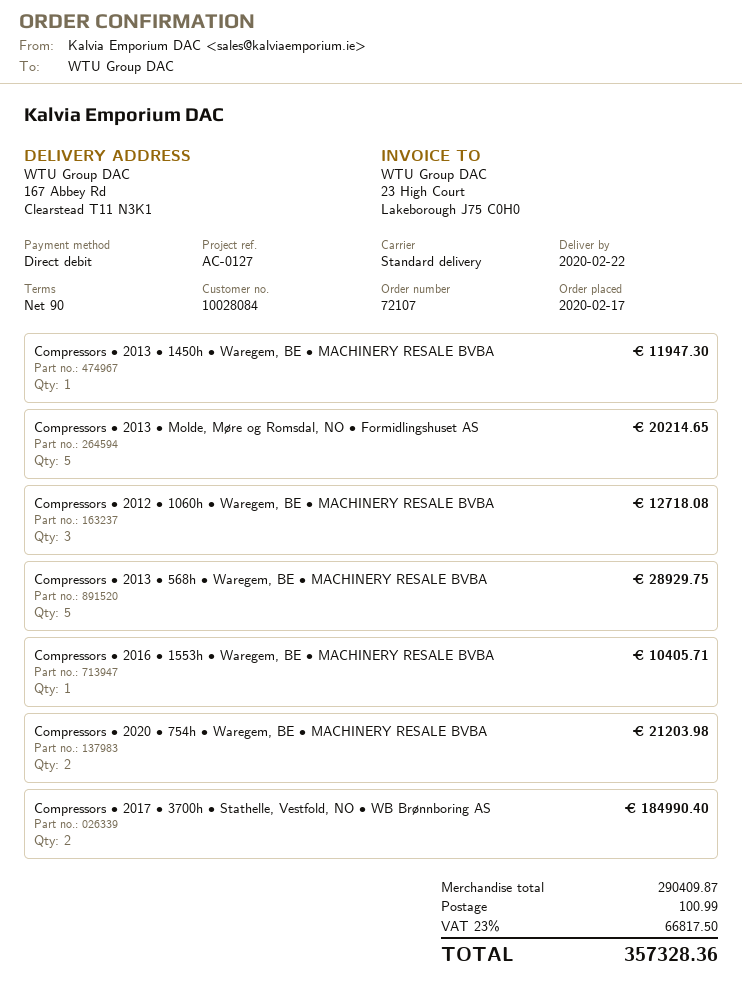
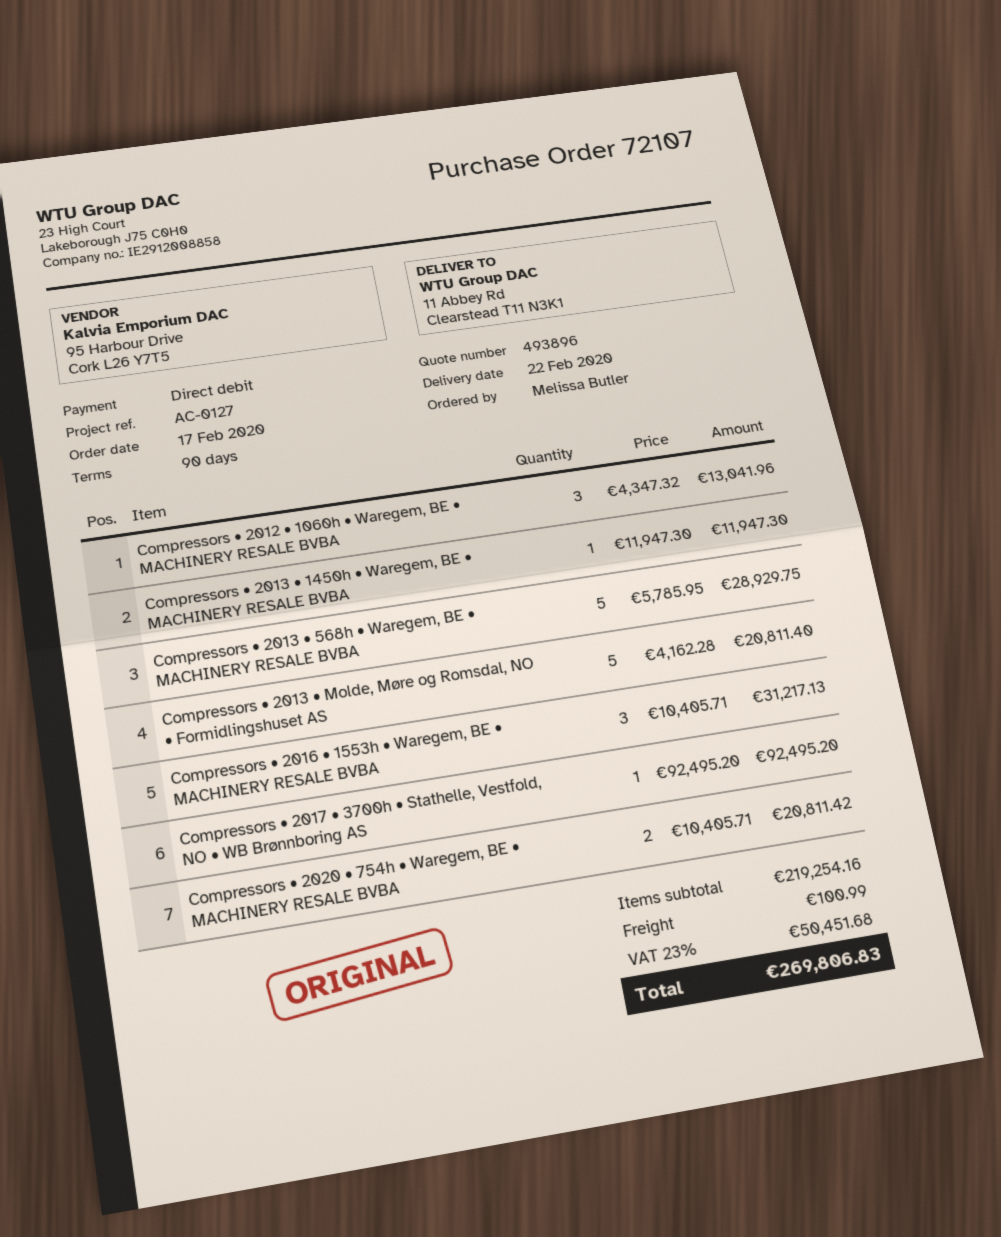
ship to: 167 Abbey Rd, Clearstead T11 N3K1 -> 11 Abbey Rd, Clearstead T11 N3K1
Compressors • 2013 • Molde, Møre og Romsdal, NO • Formidlingshuset AS: 5 for 20214.65 -> 5 for 20811.40
Compressors • 2012 • 1060h • Waregem, BE • MACHINERY RESALE BVBA: 3 for 12718.08 -> 3 for 13041.96
Compressors • 2016 • 1553h • Waregem, BE • MACHINERY RESALE BVBA: 1 for 10405.71 -> 3 for 31217.13
Compressors • 2020 • 754h • Waregem, BE • MACHINERY RESALE BVBA: 2 for 21203.98 -> 2 for 20811.42
Compressors • 2017 • 3700h • Stathelle, Vestfold, NO • WB Brønnboring AS: 2 for 184990.40 -> 1 for 92495.20
subtotal: 290409.87 -> 219254.16
tax: 23% = 66817.50 -> 23% = 50451.68
total: 357328.36 -> 269806.83

